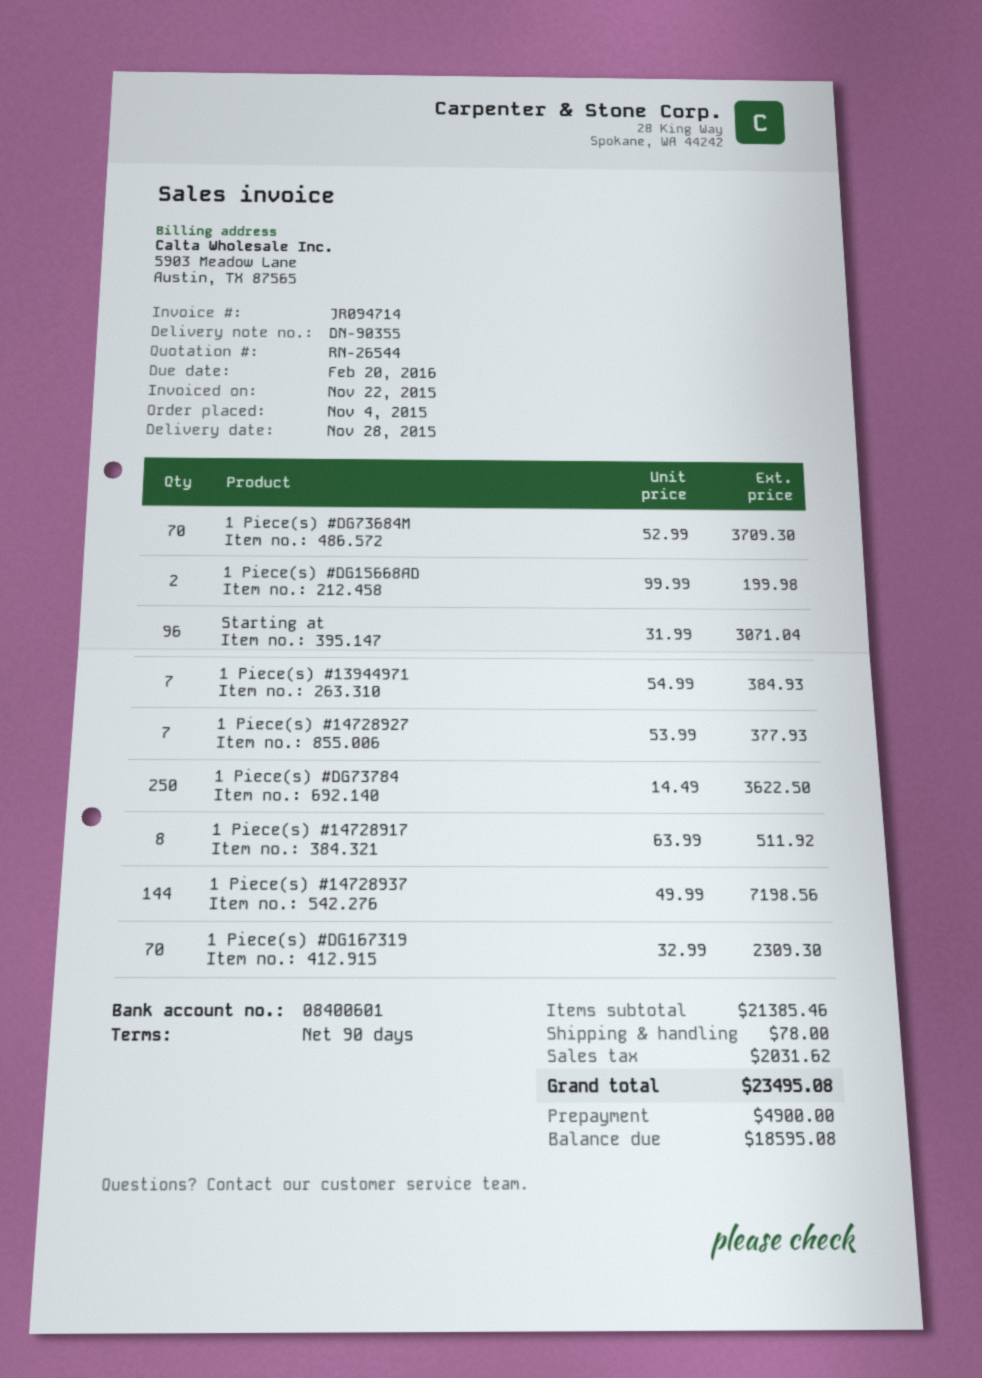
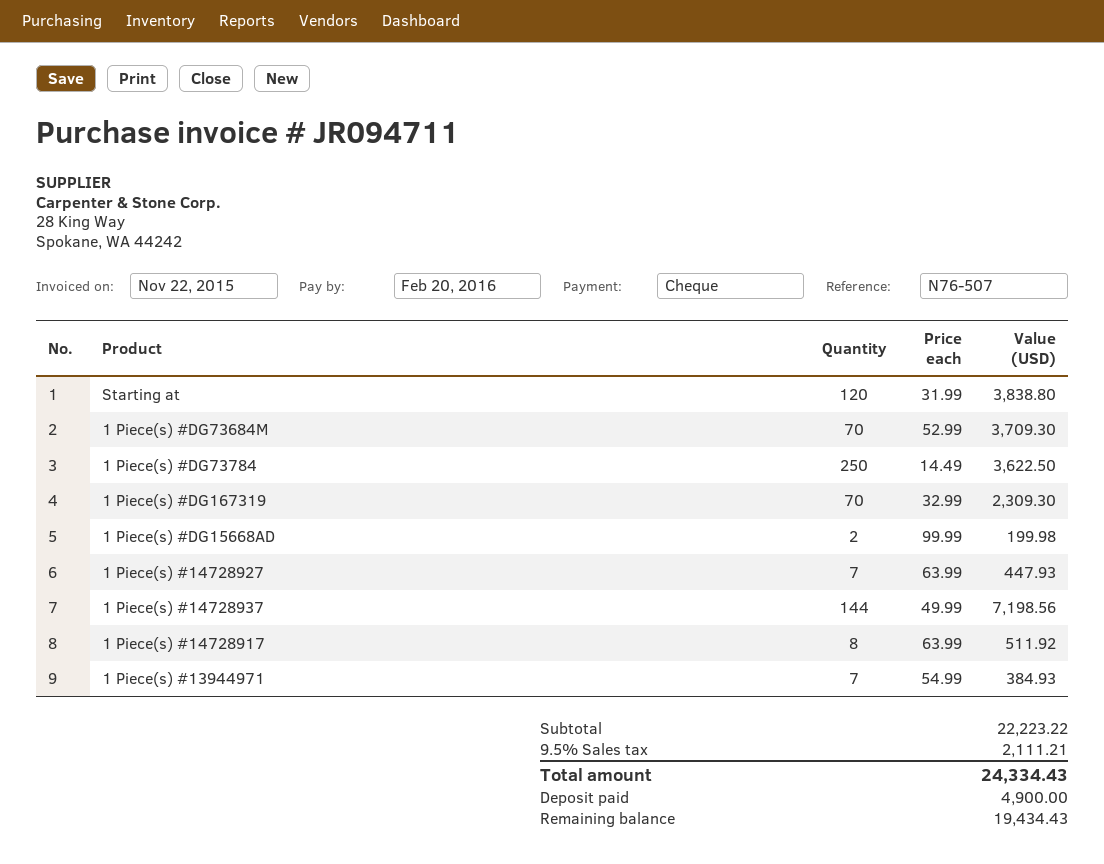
invoice number: JR094714 -> JR094711
Starting at: 96 x 31.99 = 3071.04 -> 120 x 31.99 = 3838.80
1 Piece(s) #14728927: 7 x 53.99 = 377.93 -> 7 x 63.99 = 447.93
subtotal: 21385.46 -> 22223.22
shipping: 78.00 -> none
tax: 2031.62 -> 2111.21
total: 23495.08 -> 24334.43
balance: 18595.08 -> 19434.43

